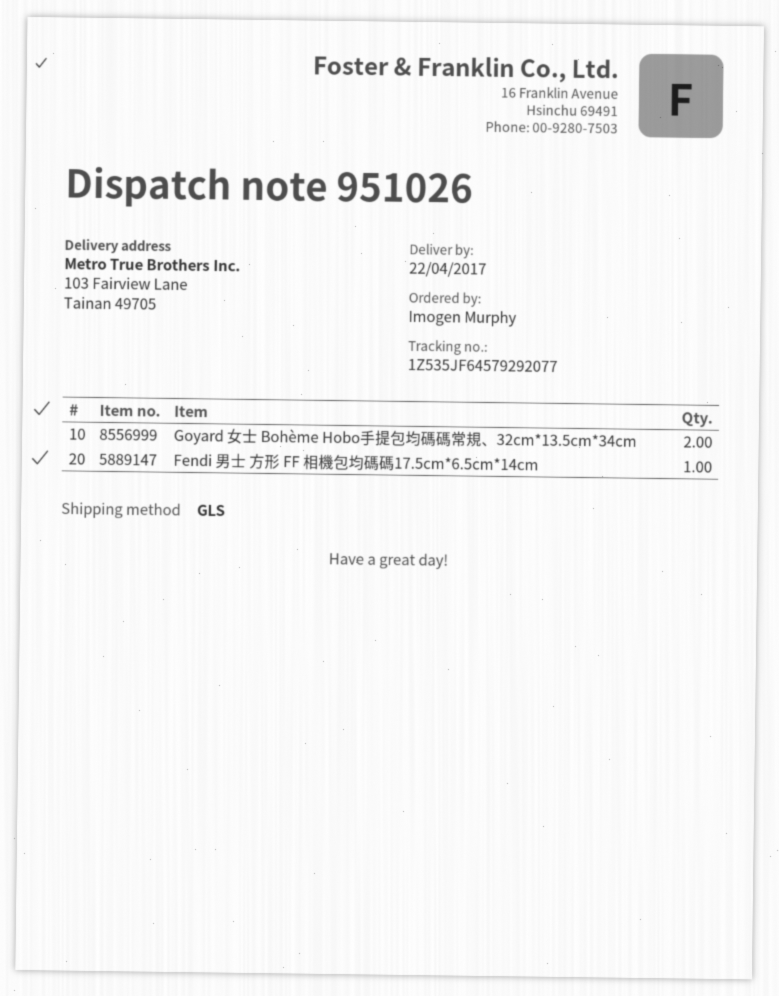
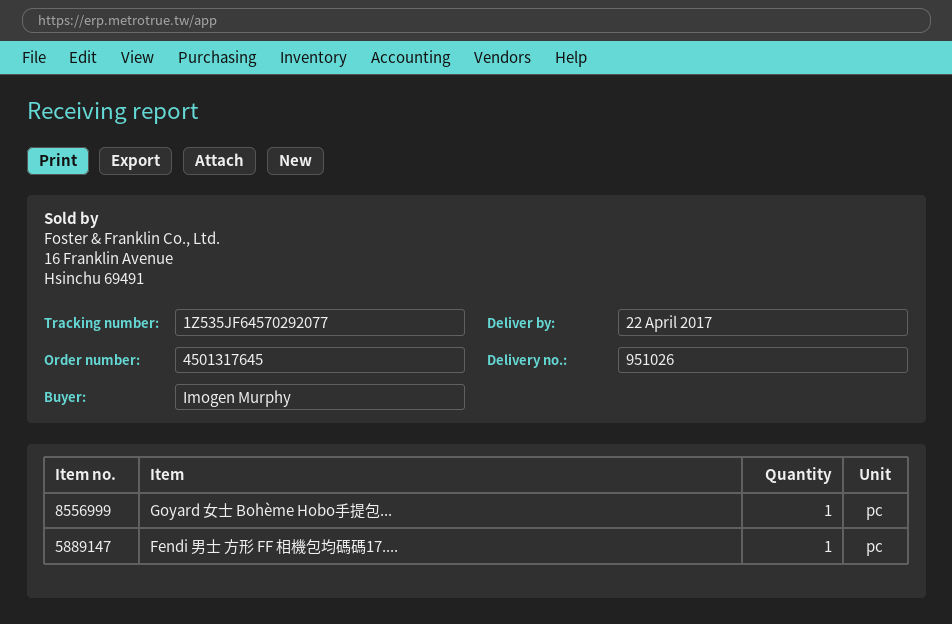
tracking number: 1Z535JF64579292077 -> 1Z535JF64570292077
Goyard 女士 Bohème Hobo手提包均碼碼常規、32cm*13.5cm*34cm: 2 -> 1

